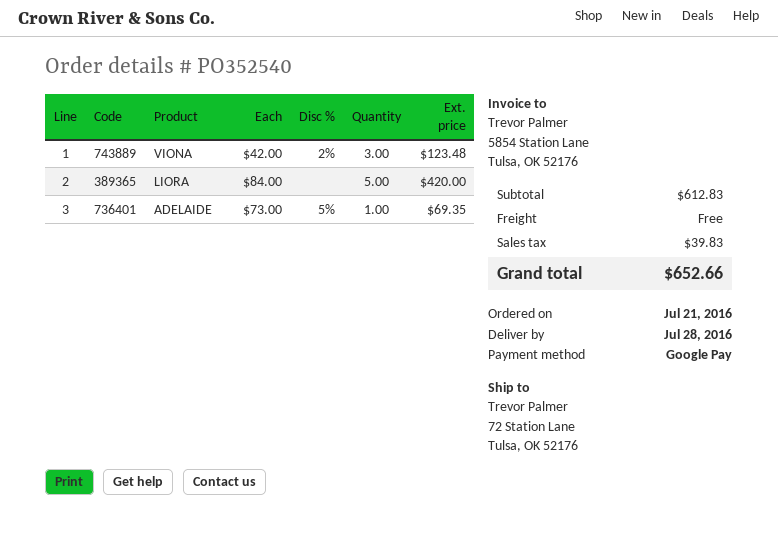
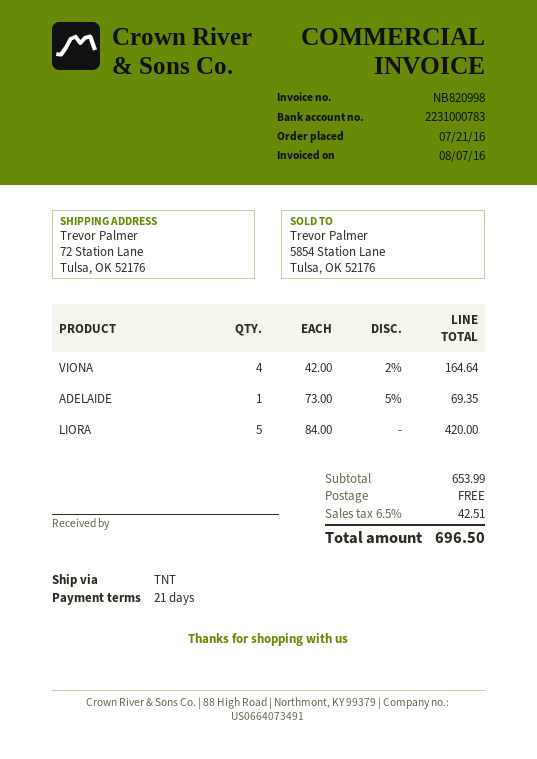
VIONA: 3 x 42.00 - 2% = 123.48 -> 4 x 42.00 - 2% = 164.64
subtotal: 612.83 -> 653.99
tax: 39.83 -> 42.51
total: 652.66 -> 696.50

